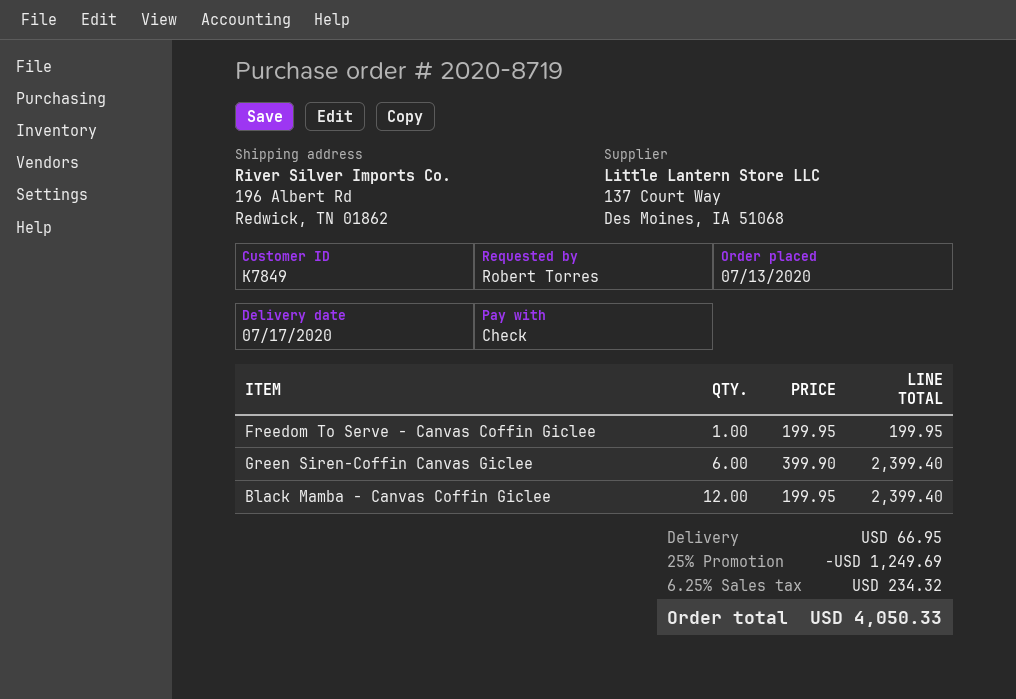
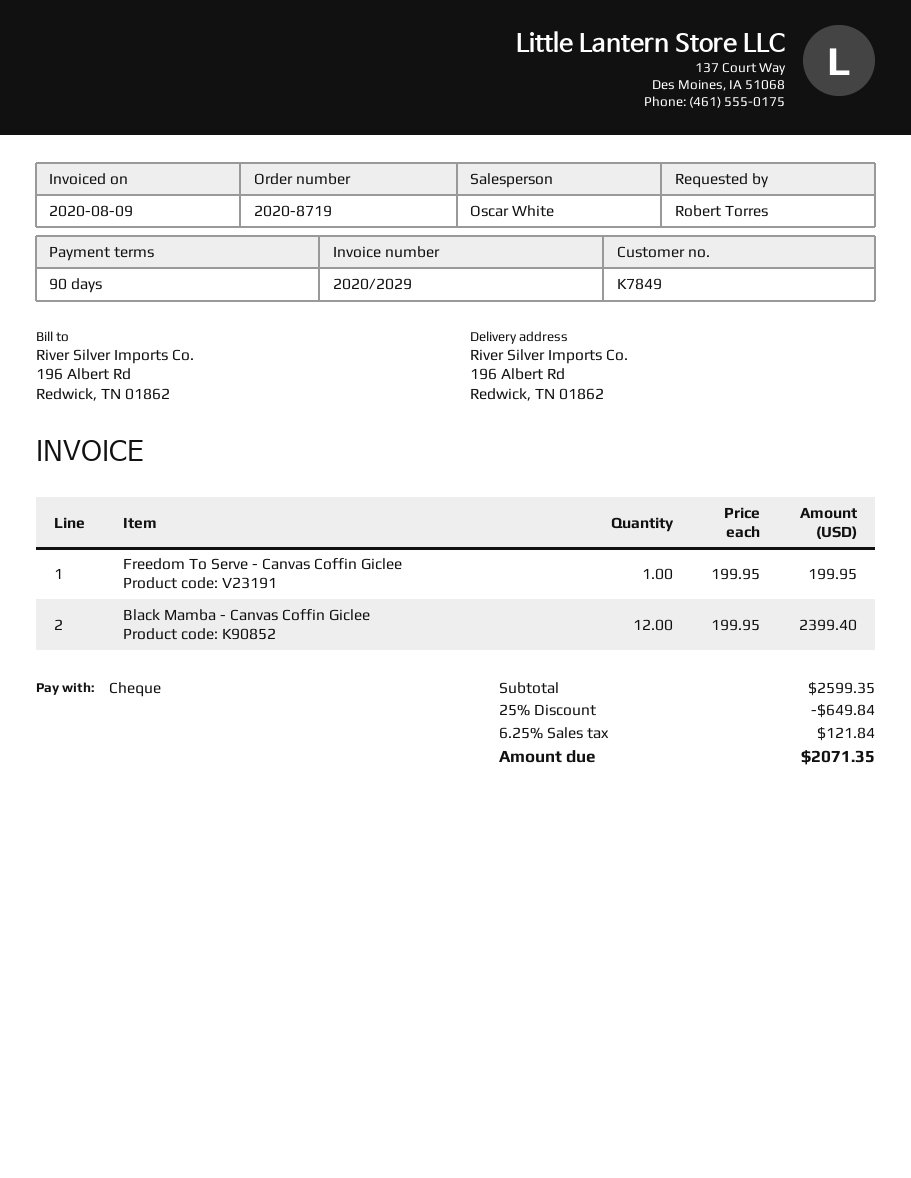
Green Siren-Coffin Canvas Giclee: 6 x 399.90 = 2399.40 -> none
discount: 25% = 1249.69 -> 25% = 649.84
shipping: 66.95 -> none
tax: 6.25% = 234.32 -> 6.25% = 121.84
total: 4050.33 -> 2071.35

